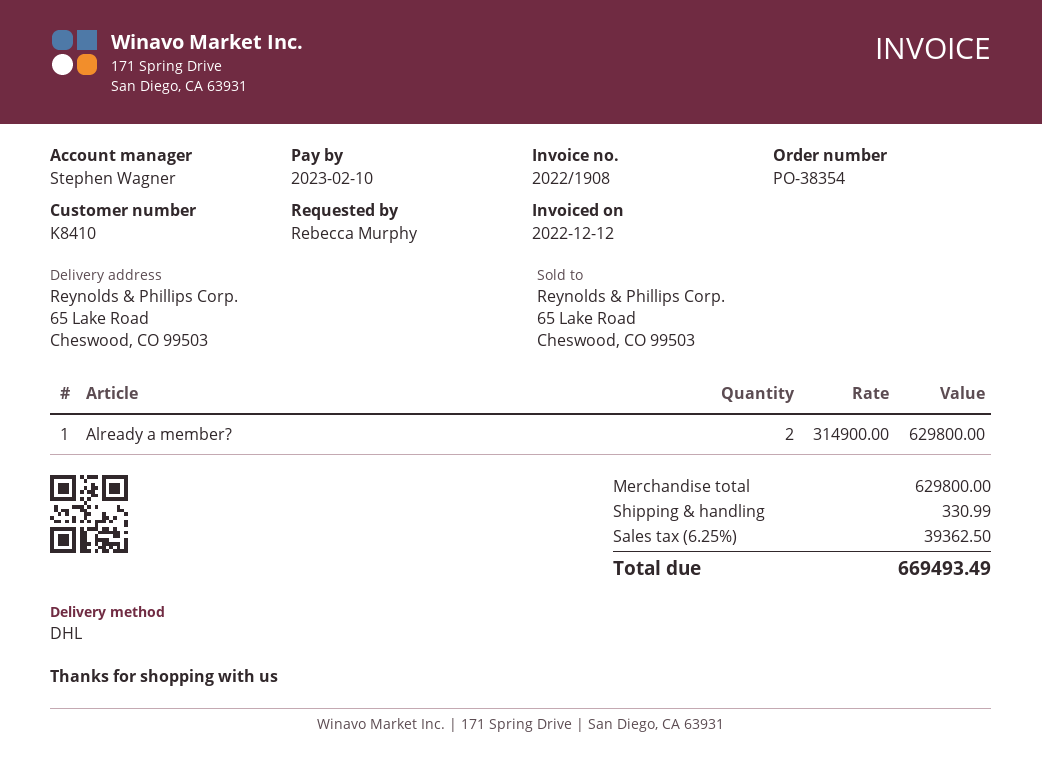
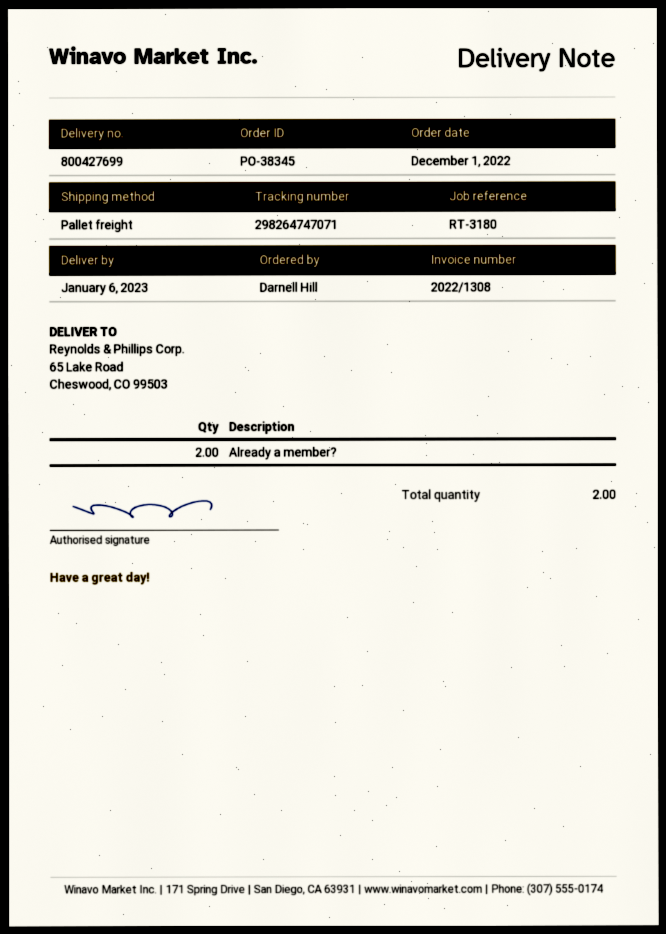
order number: PO-38354 -> PO-38345
invoice number: 2022/1908 -> 2022/1308
ordered by: Rebecca Murphy -> Darnell Hill
shipping method: DHL -> pallet freight

